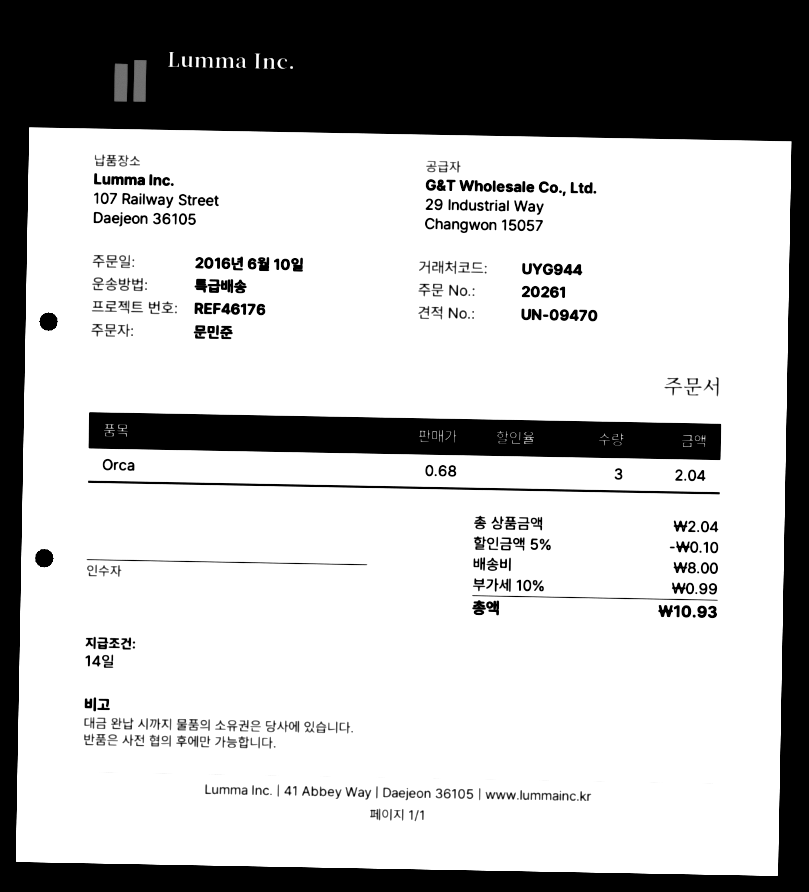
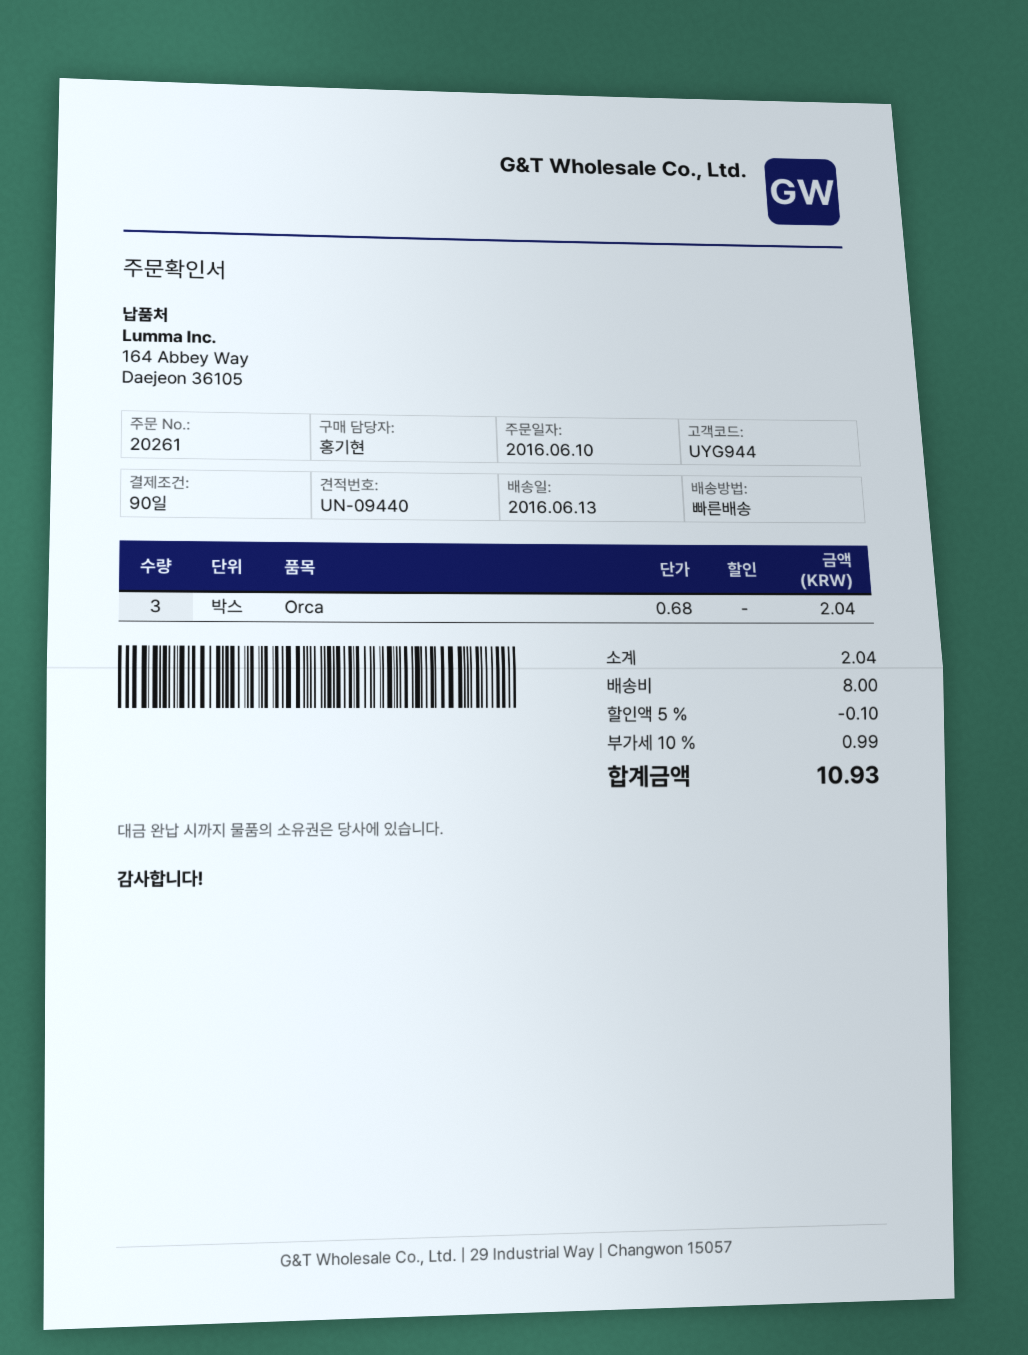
quote number: UN-09470 -> UN-09440
payment terms: 14 days -> 90 days
ordered by: 문민준 -> 홍기현
ship to: 107 Railway Street, Daejeon 36105 -> 164 Abbey Way, Daejeon 36105

